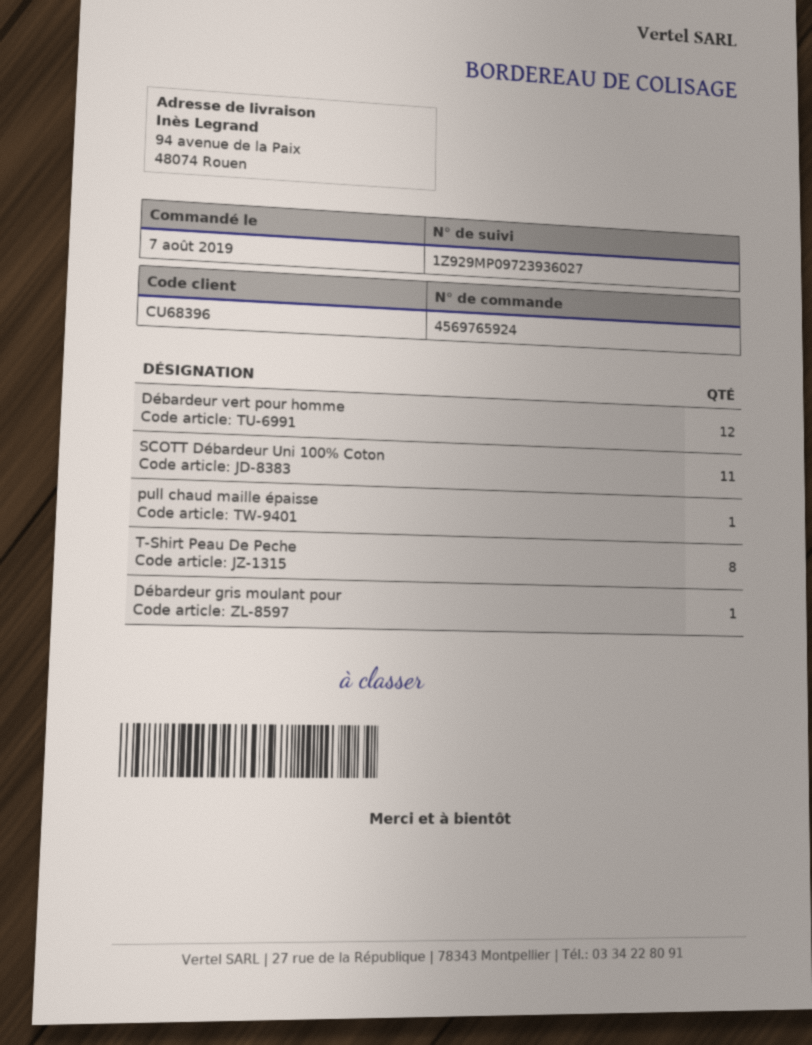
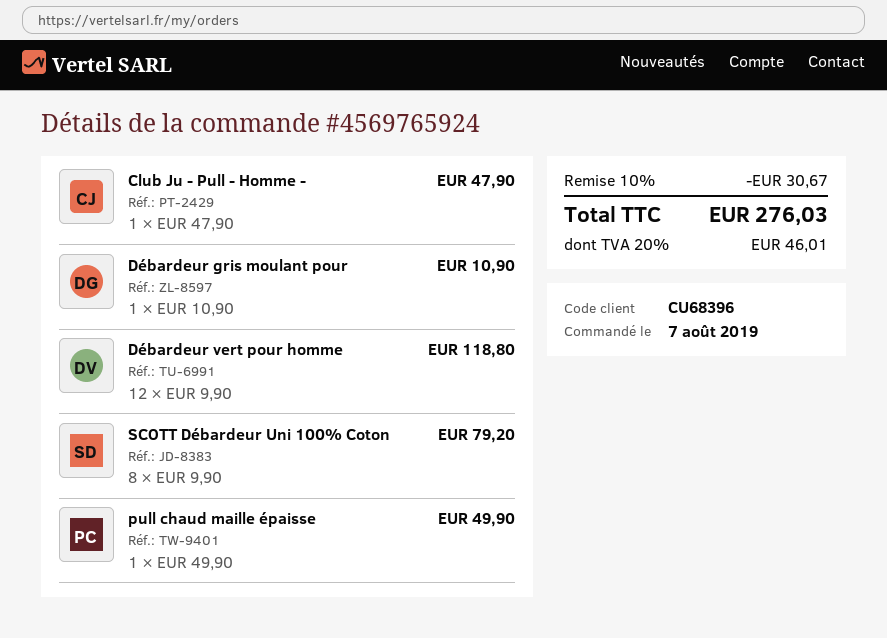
SCOTT Débardeur Uni 100% Coton: 11 -> 8
T-Shirt Peau De Peche: 8 -> none
Club Ju - Pull - Homme -: none -> 1

